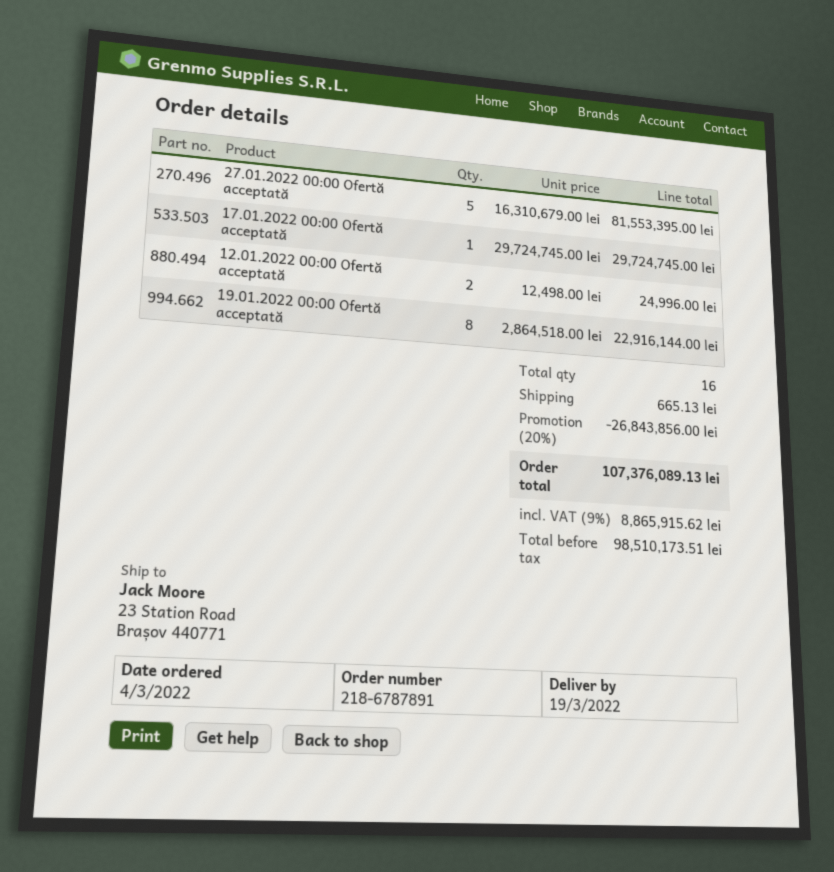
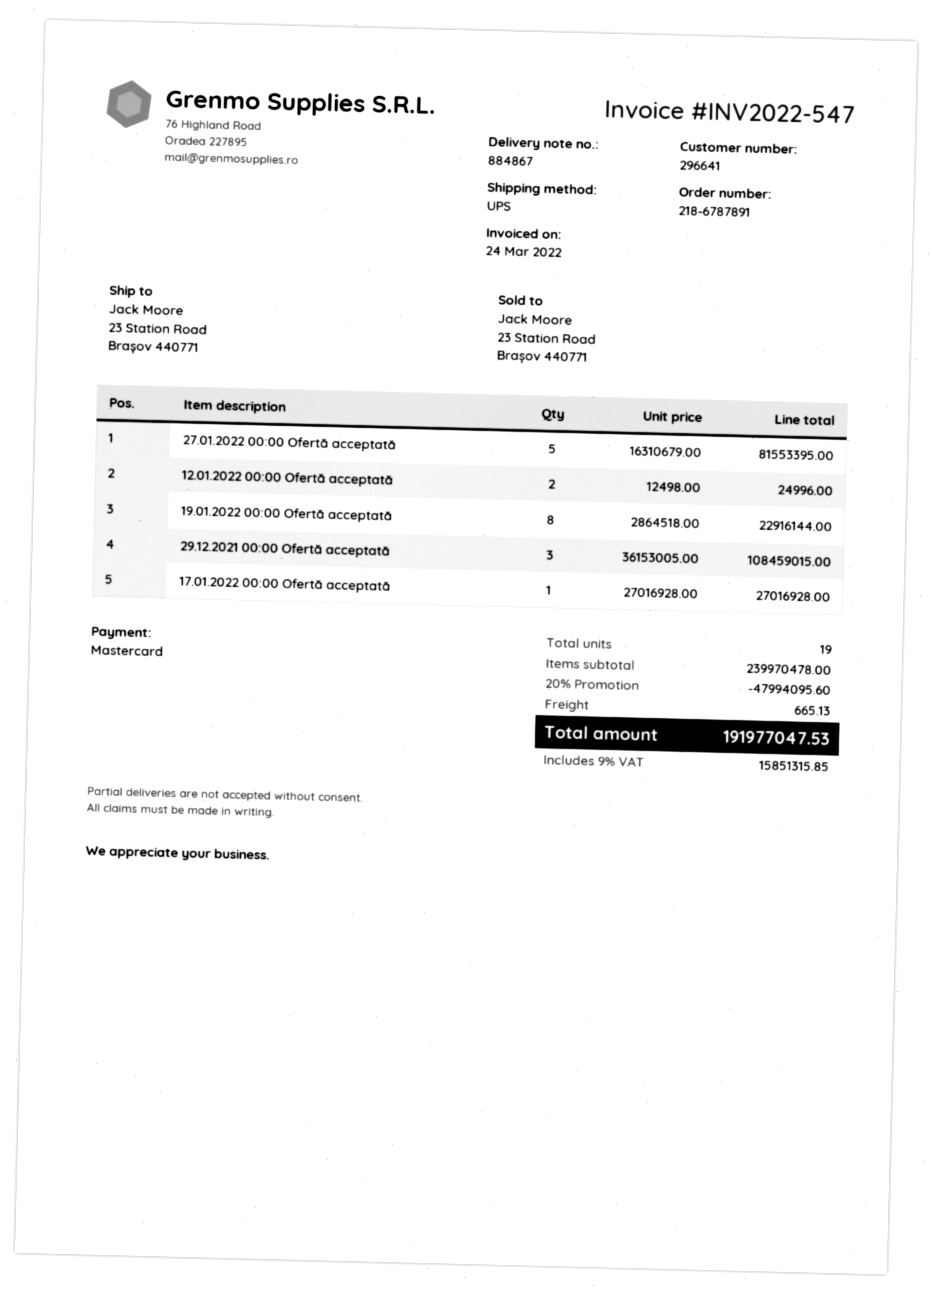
17.01.2022 00:00 Ofertă acceptată: 1 x 29724745.00 = 29724745.00 -> 1 x 27016928.00 = 27016928.00
29.12.2021 00:00 Ofertă acceptată: none -> 3 x 36153005.00 = 108459015.00
total quantity: 16 -> 19
discount: 20% = 26843856.00 -> 20% = 47994095.60
tax: 9% = 8865915.62 -> 9% = 15851315.85
total: 107376089.13 -> 191977047.53

